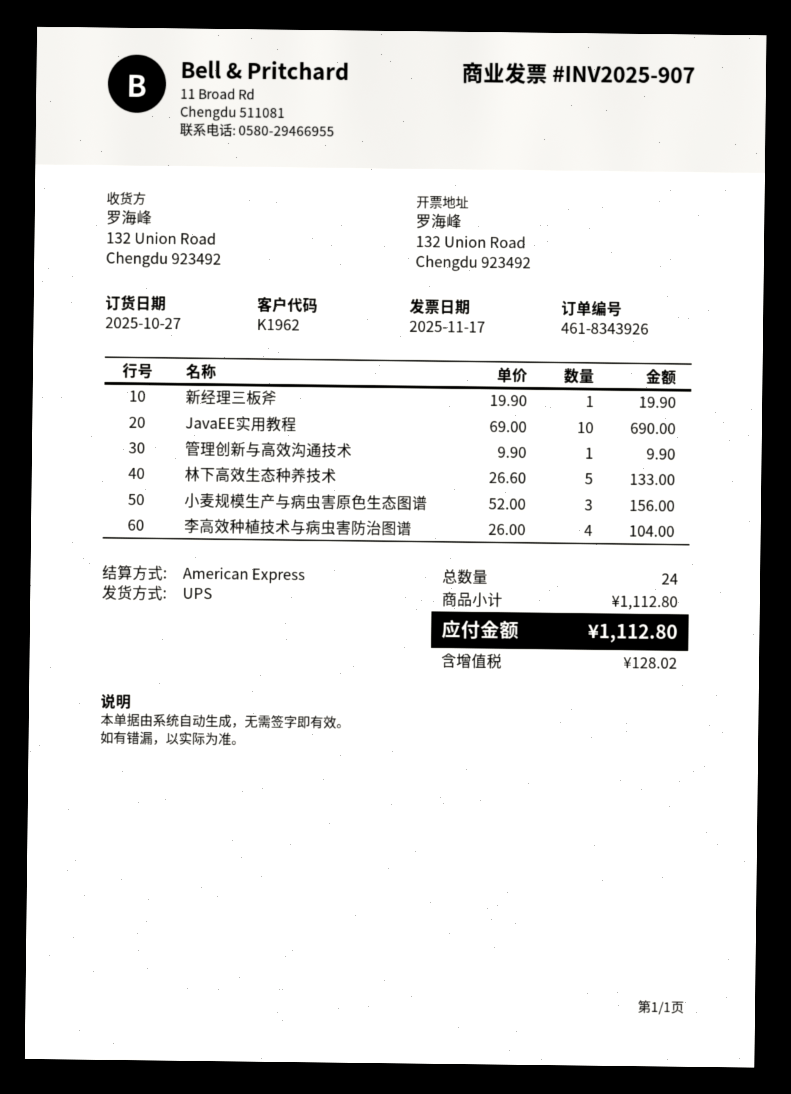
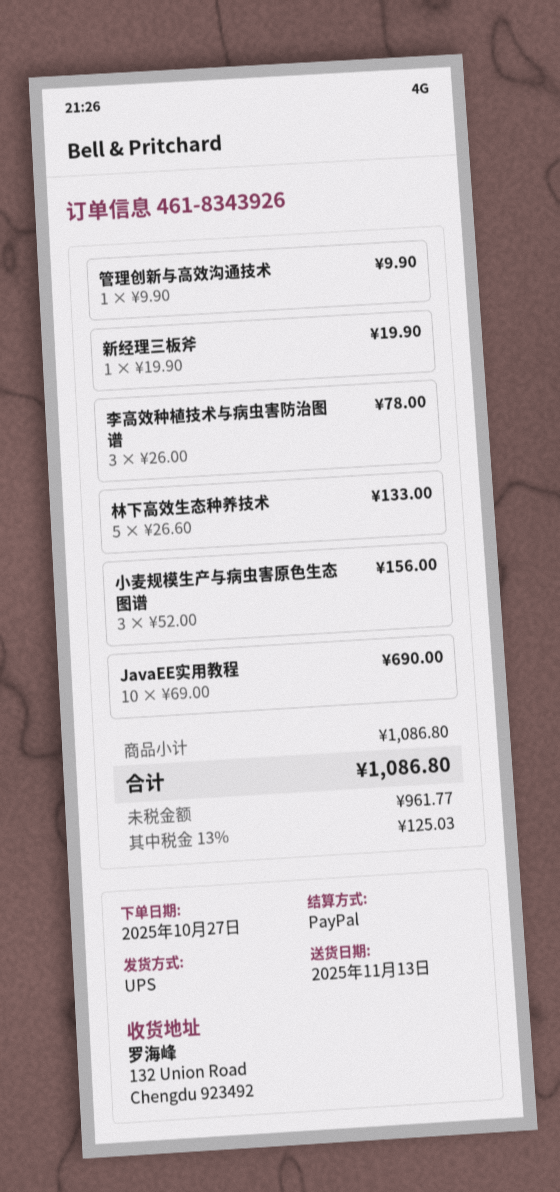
payment method: American Express -> PayPal
李高效种植技术与病虫害防治图谱: 4 x 26.00 = 104.00 -> 3 x 26.00 = 78.00
subtotal: 1112.80 -> 1086.80
tax: 128.02 -> 125.03
total: 1112.80 -> 1086.80

